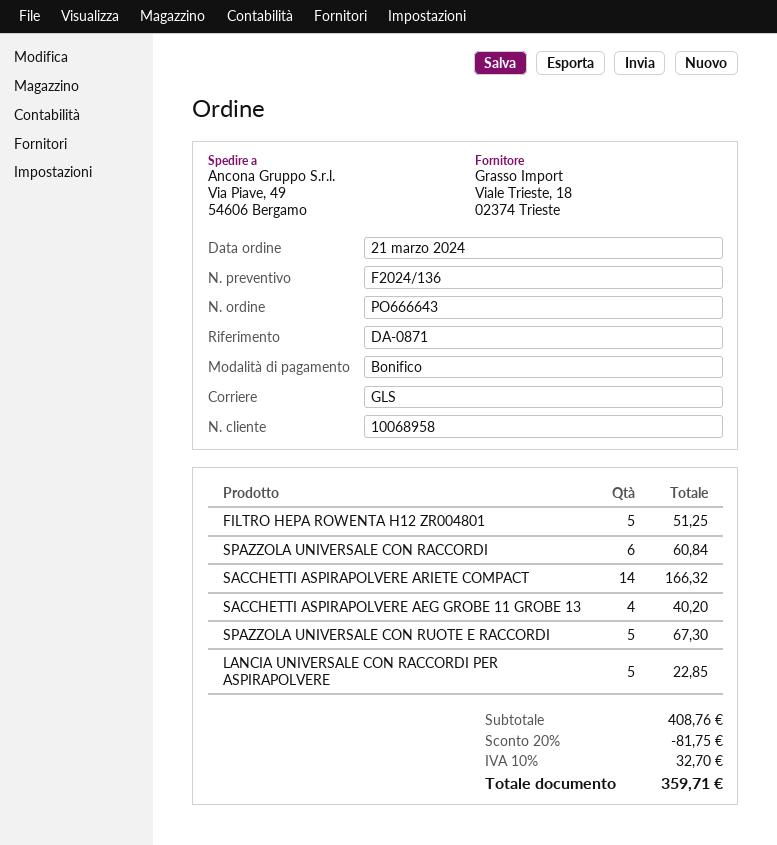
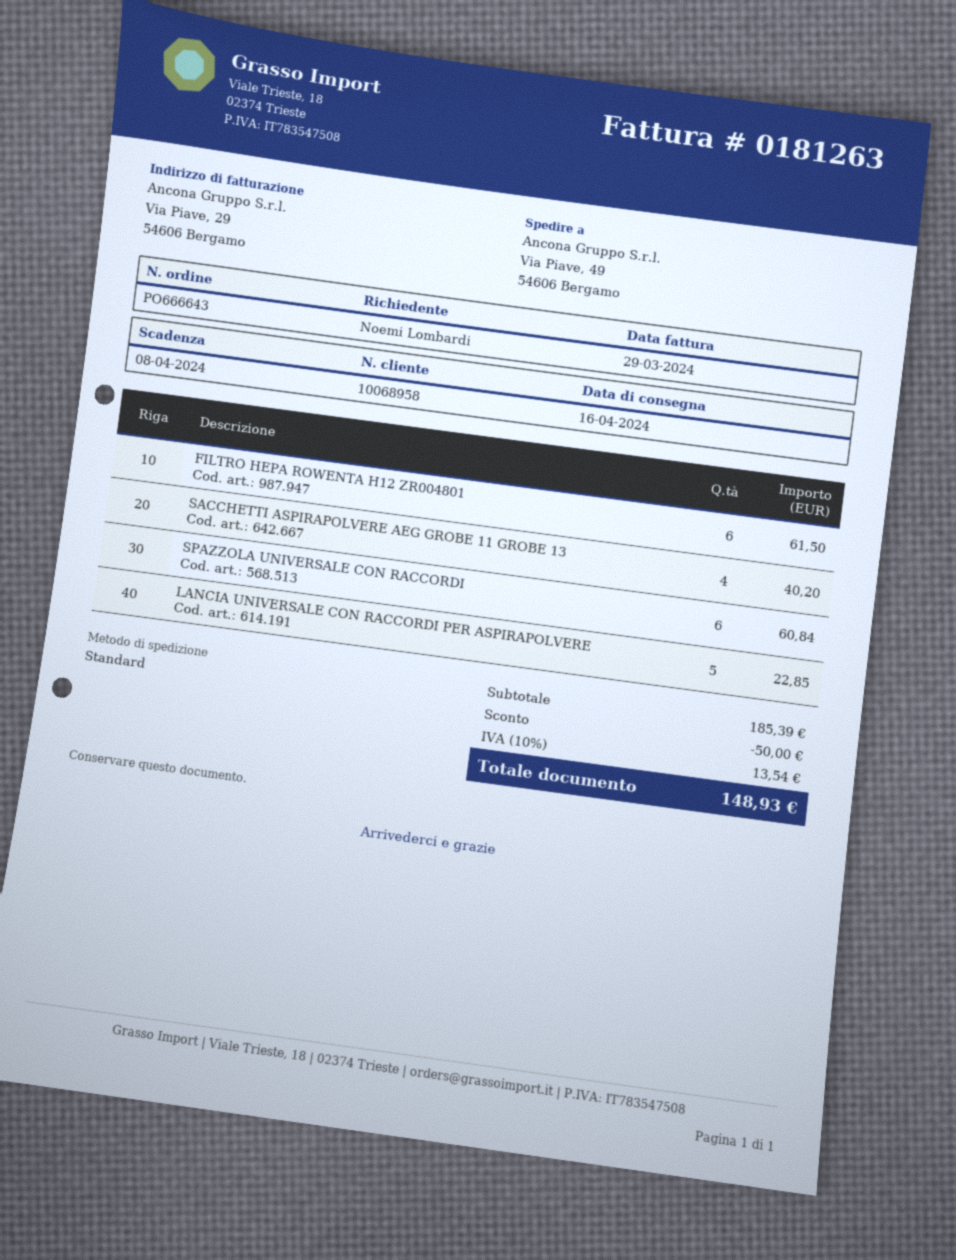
shipping method: GLS -> standard
FILTRO HEPA ROWENTA H12 ZR004801: 5 for 51.25 -> 6 for 61.50
SACCHETTI ASPIRAPOLVERE ARIETE COMPACT: 14 for 166.32 -> none
SPAZZOLA UNIVERSALE CON RUOTE E RACCORDI: 5 for 67.30 -> none
subtotal: 408.76 -> 185.39
discount: 81.75 -> 50.00
tax: 10% = 32.70 -> 10% = 13.54
total: 359.71 -> 148.93

